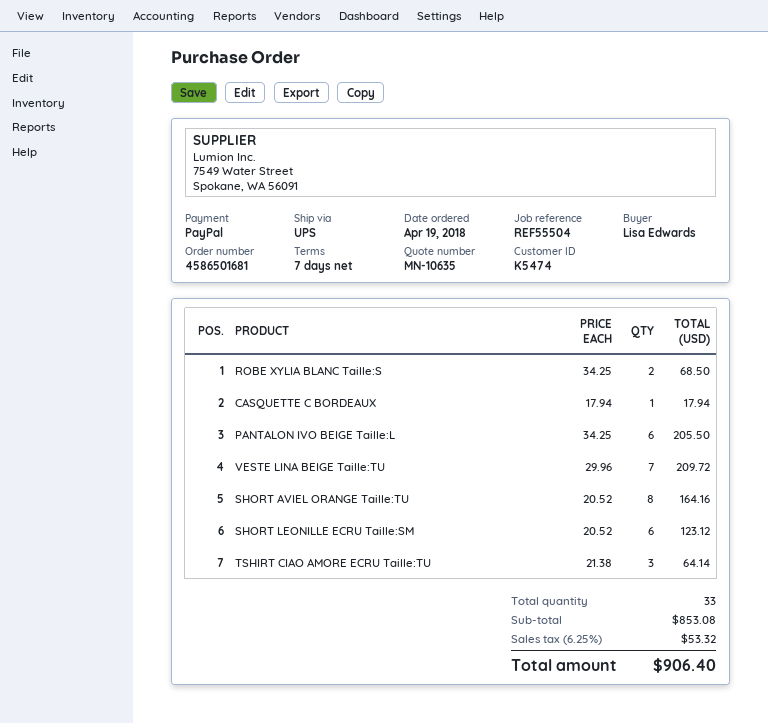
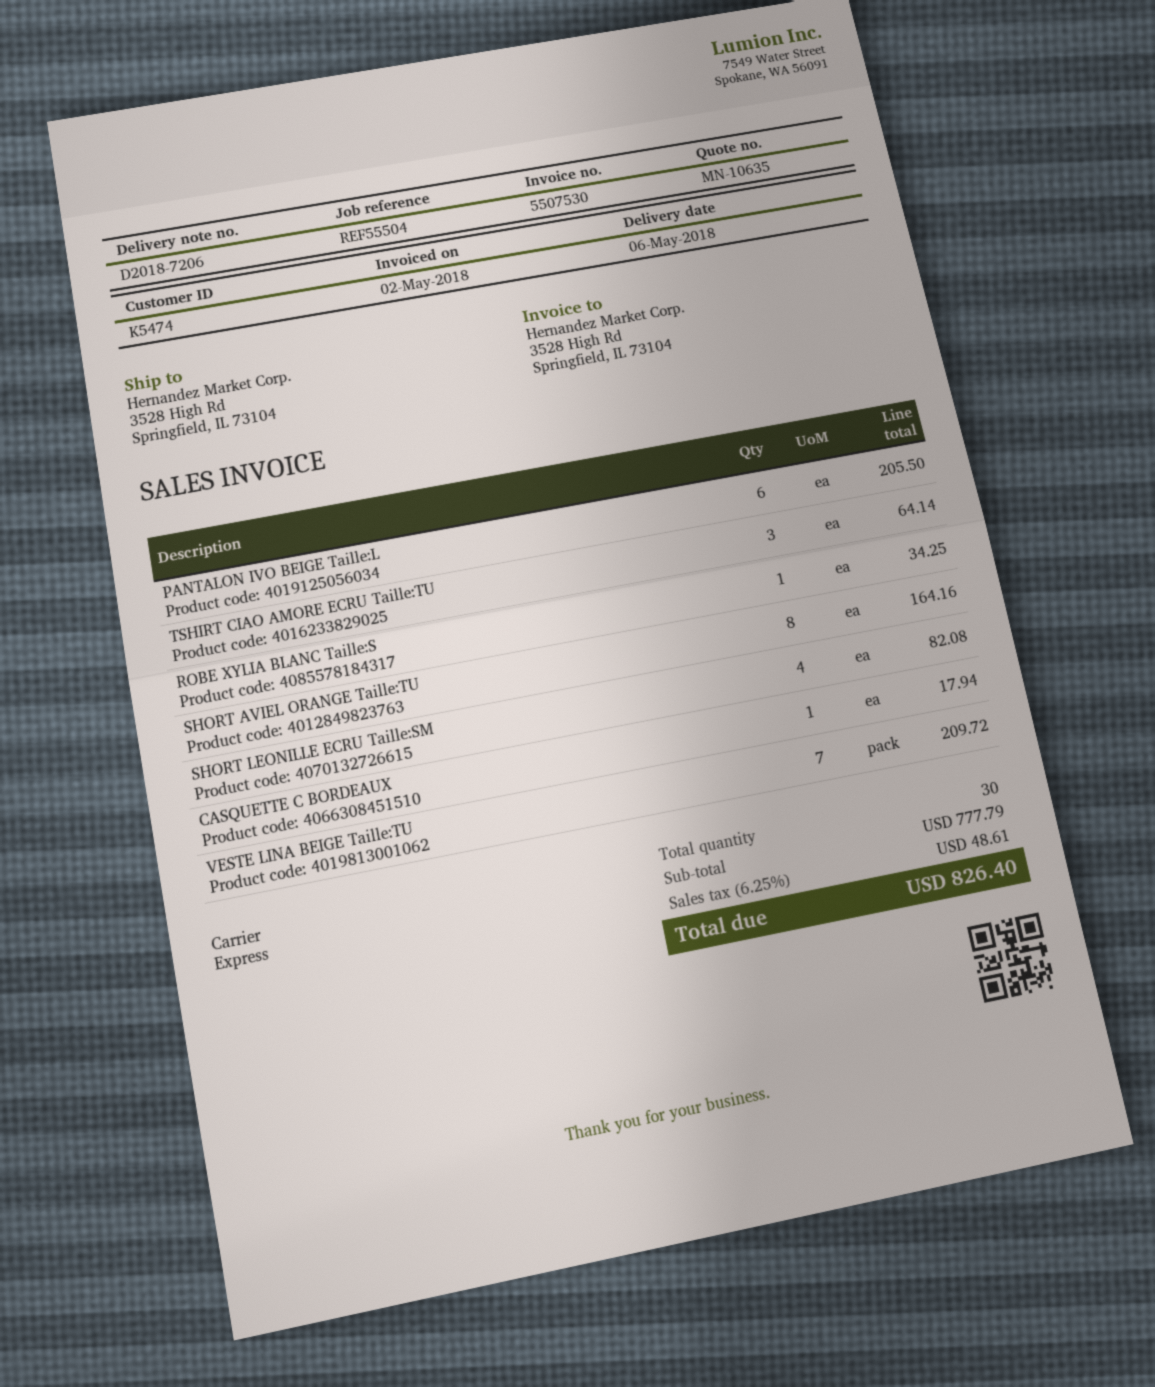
shipping method: UPS -> express
ROBE XYLIA BLANC Taille:S: 2 for 68.50 -> 1 for 34.25
SHORT LEONILLE ECRU Taille:SM: 6 for 123.12 -> 4 for 82.08
total quantity: 33 -> 30
subtotal: 853.08 -> 777.79
tax: 6.25% = 53.32 -> 6.25% = 48.61
total: 906.40 -> 826.40

